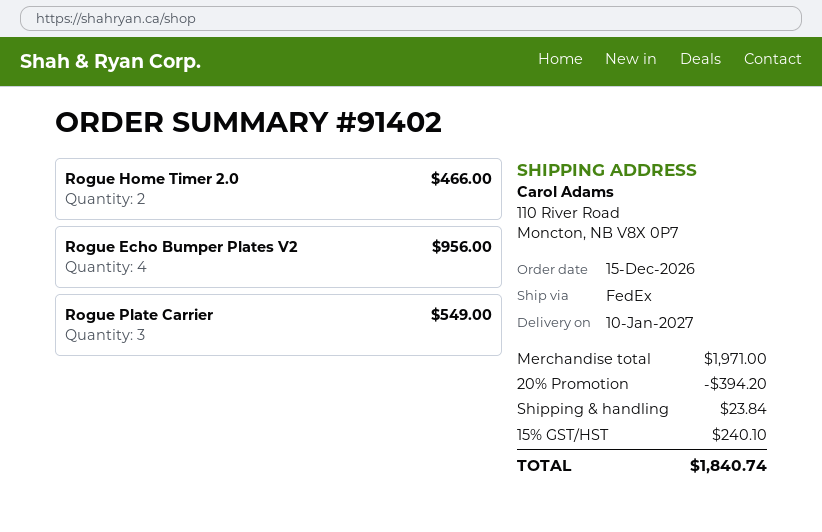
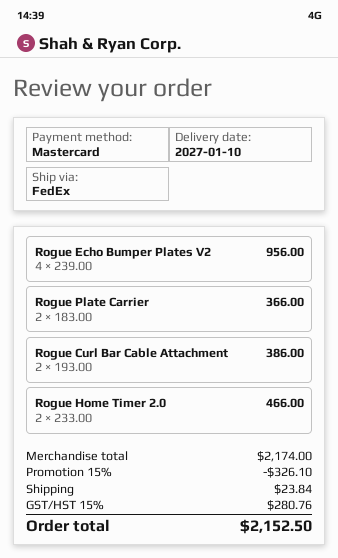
Rogue Plate Carrier: 3 for 549.00 -> 2 for 366.00
Rogue Curl Bar Cable Attachment: none -> 2 for 386.00
subtotal: 1971.00 -> 2174.00
discount: 20% = 394.20 -> 15% = 326.10
tax: 15% = 240.10 -> 15% = 280.76
total: 1840.74 -> 2152.50

